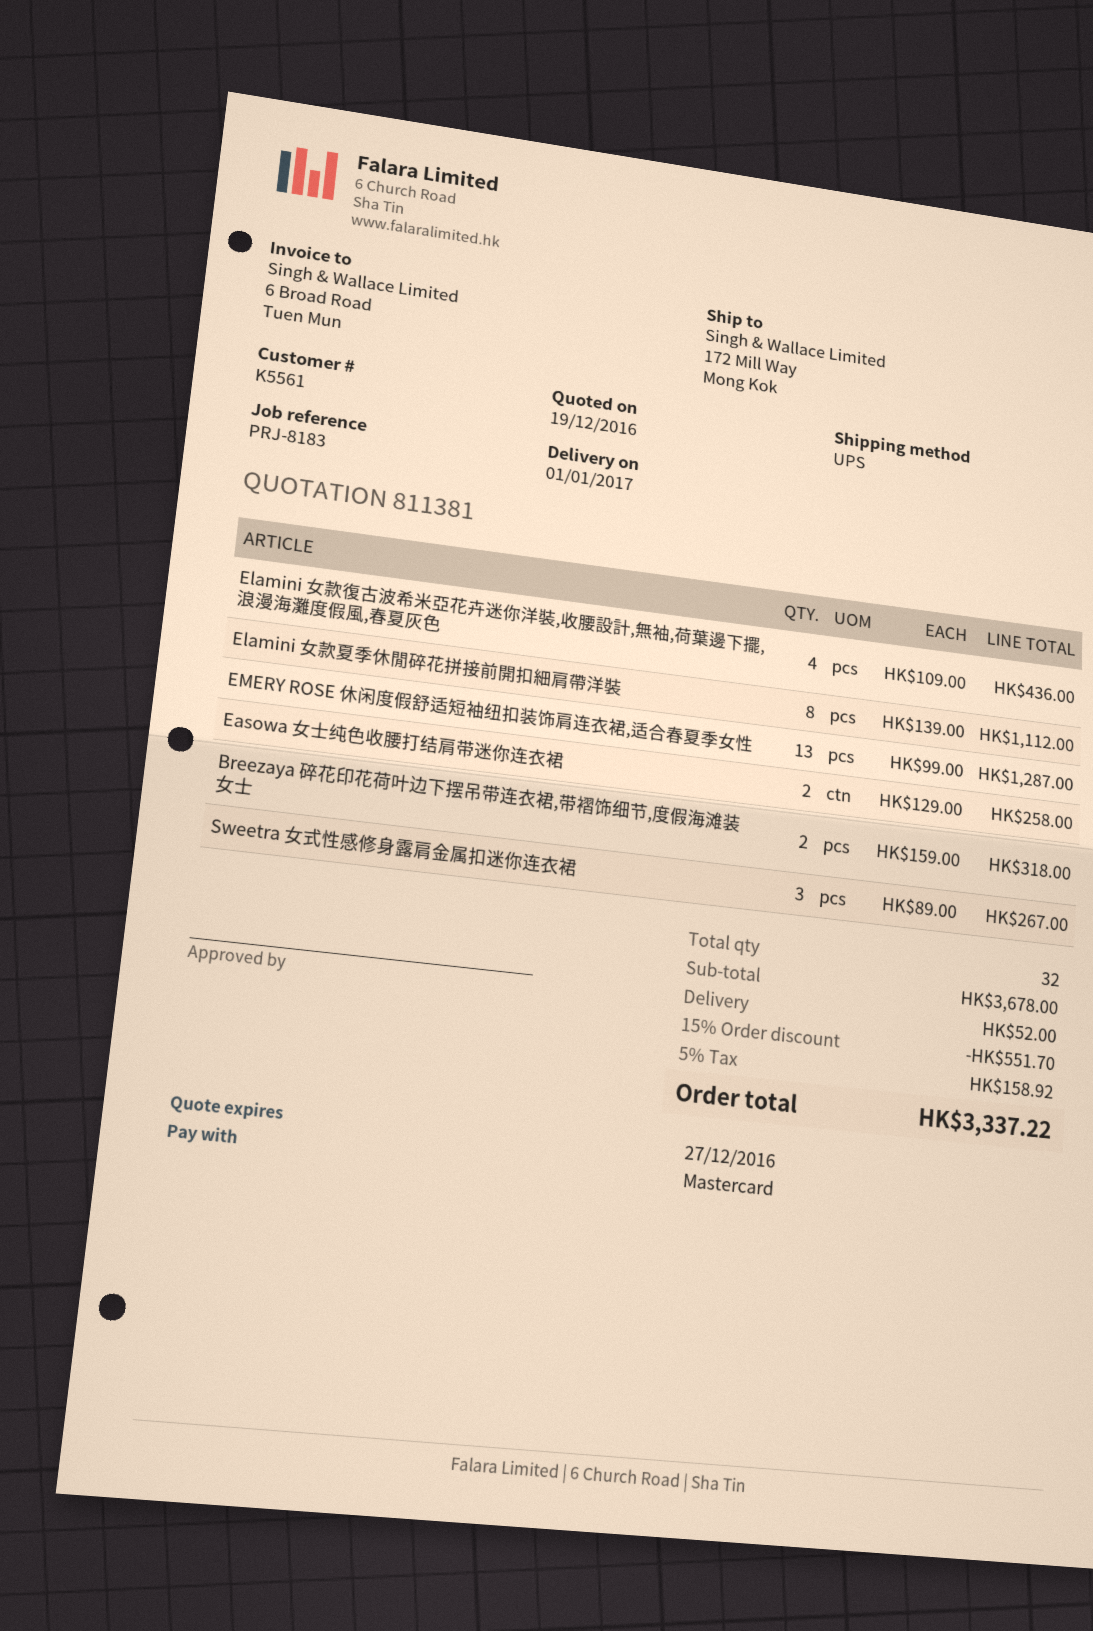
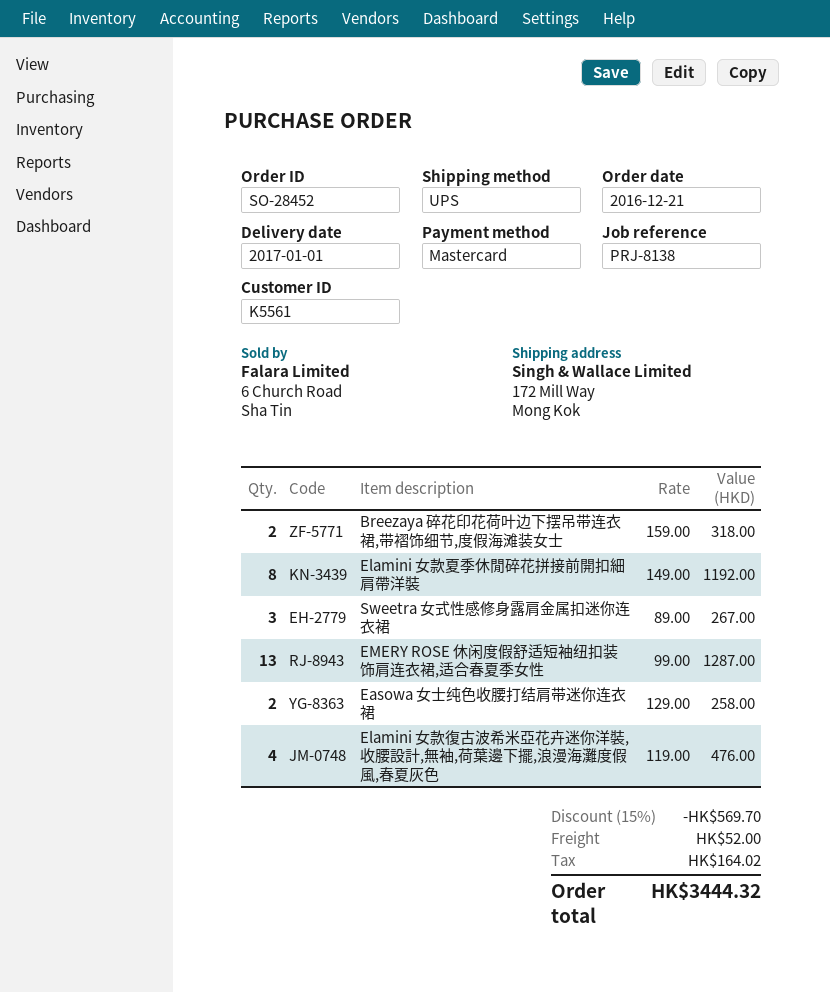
reference: PRJ-8183 -> PRJ-8138
Elamini 女款復古波希米亞花卉迷你洋裝,收腰設計,無袖,荷葉邊下擺,浪漫海灘度假風,春夏灰色: 4 x 109.00 = 436.00 -> 4 x 119.00 = 476.00
Elamini 女款夏季休閒碎花拼接前開扣細肩帶洋裝: 8 x 139.00 = 1112.00 -> 8 x 149.00 = 1192.00
discount: 15% = 551.70 -> 15% = 569.70
tax: 158.92 -> 164.02
total: 3337.22 -> 3444.32

